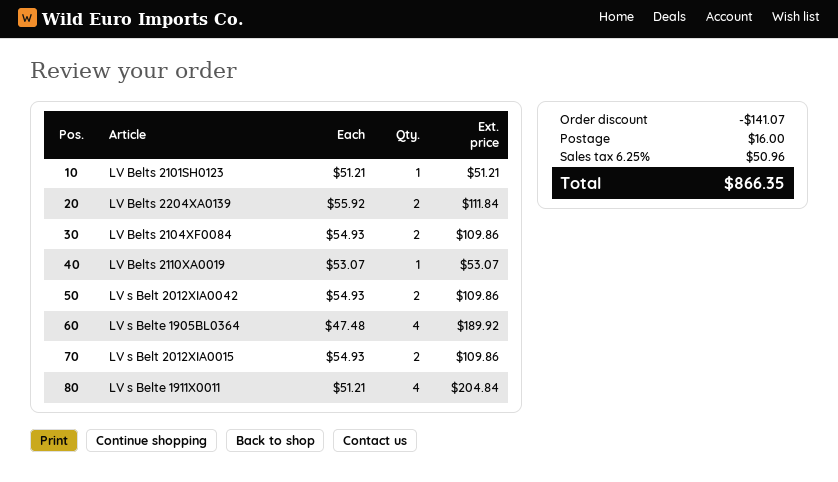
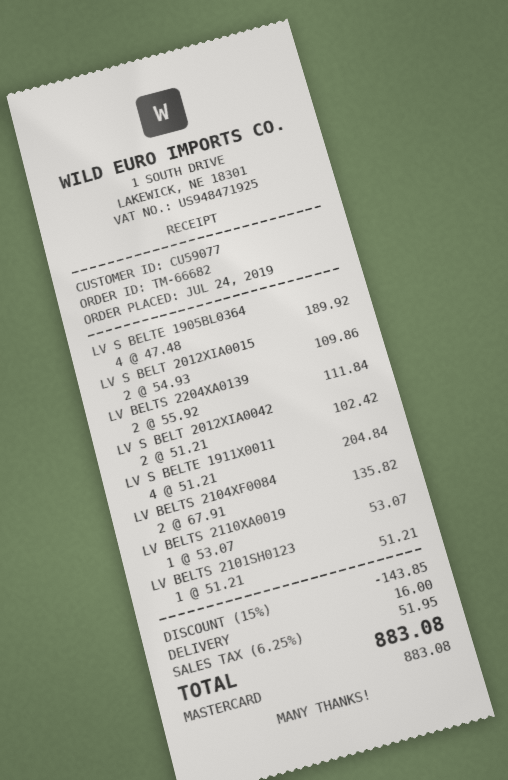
LV Belts 2104XF0084: 2 x 54.93 = 109.86 -> 2 x 67.91 = 135.82
LV s Belt 2012XIA0042: 2 x 54.93 = 109.86 -> 2 x 51.21 = 102.42
discount: 141.07 -> 143.85
tax: 6.25% = 50.96 -> 6.25% = 51.95
total: 866.35 -> 883.08

